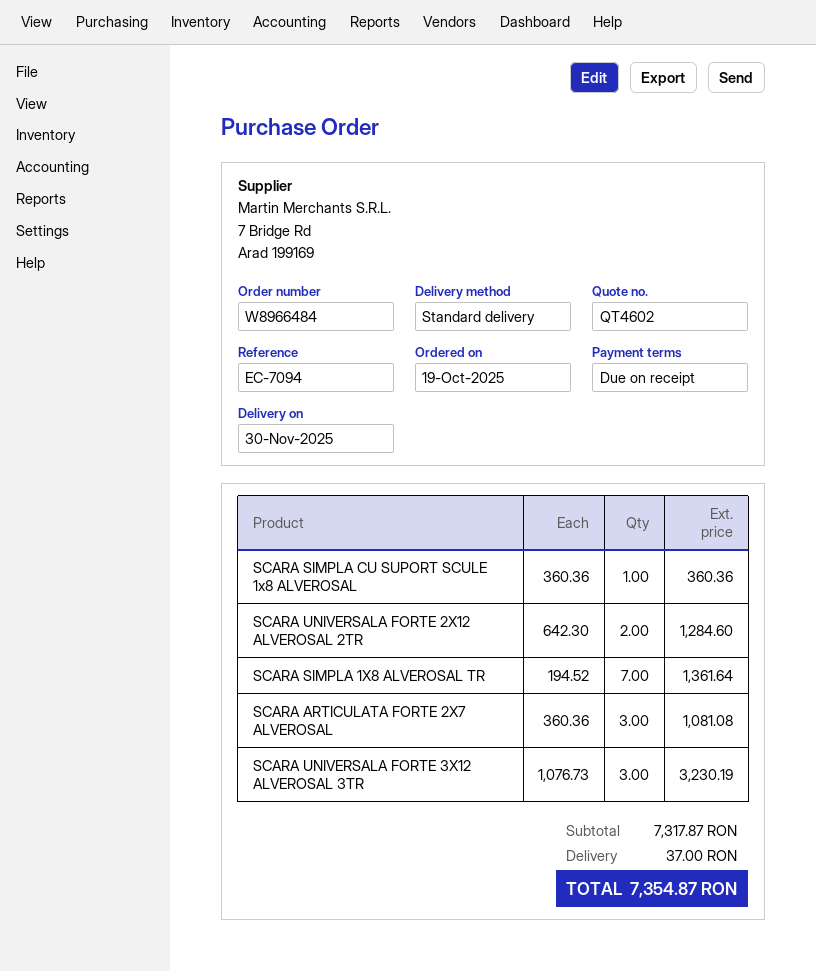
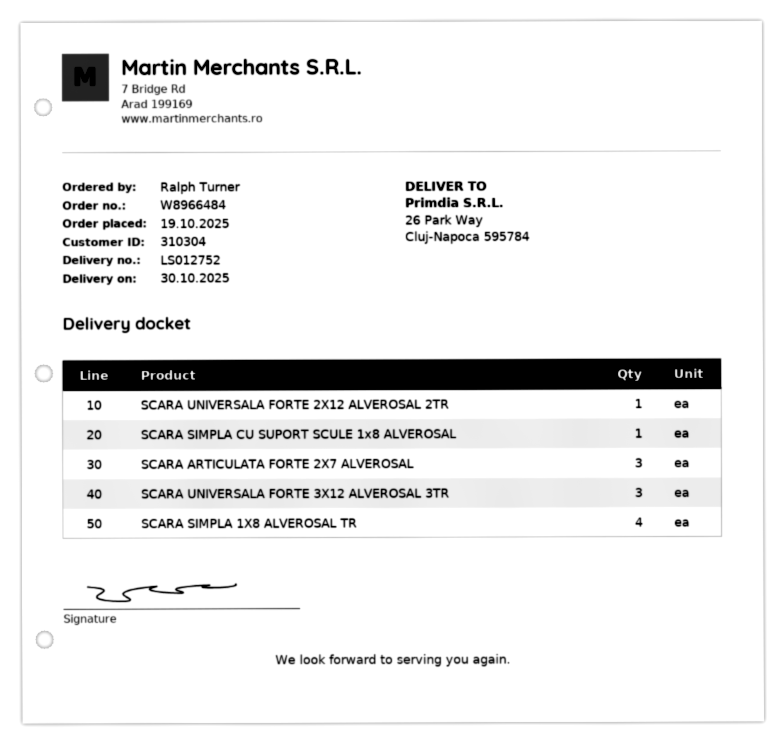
delivery date: 2025-11-30 -> 2025-10-30
SCARA UNIVERSALA FORTE 2X12 ALVEROSAL 2TR: 2 -> 1
SCARA SIMPLA 1X8 ALVEROSAL TR: 7 -> 4

